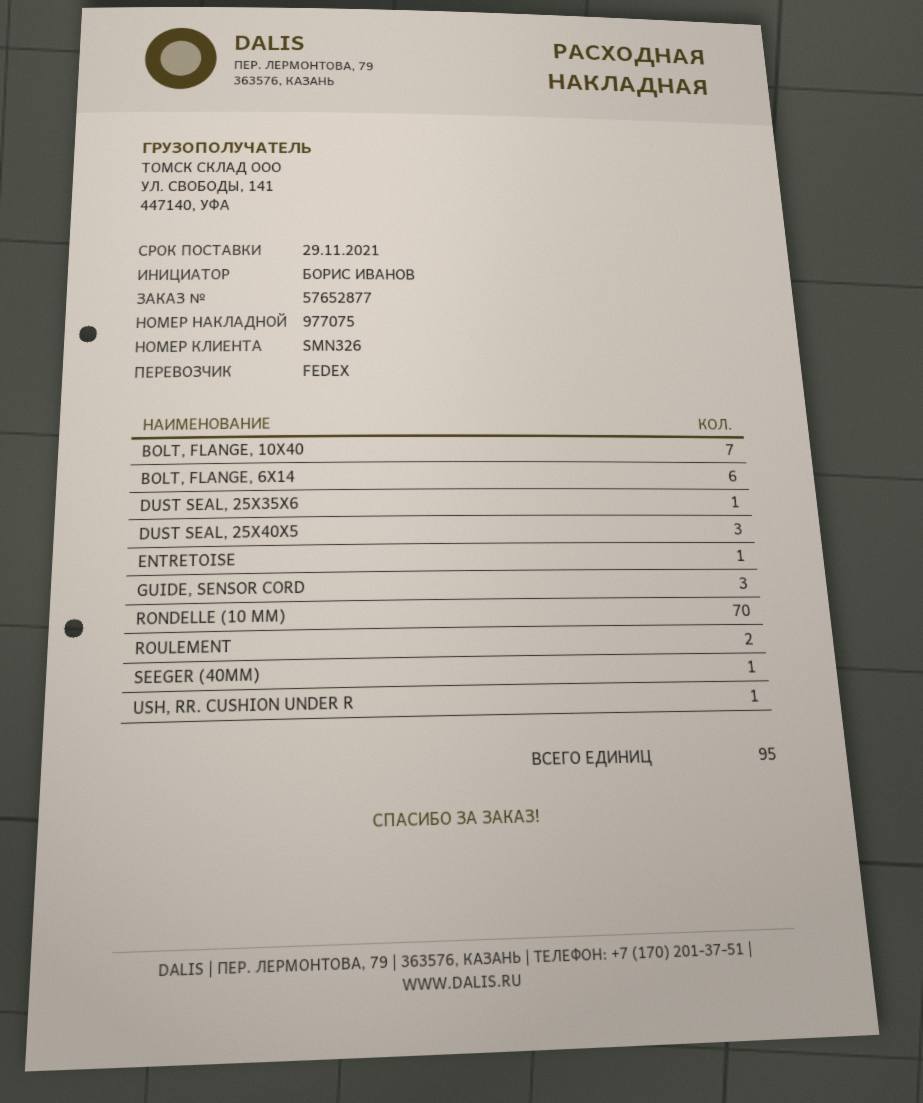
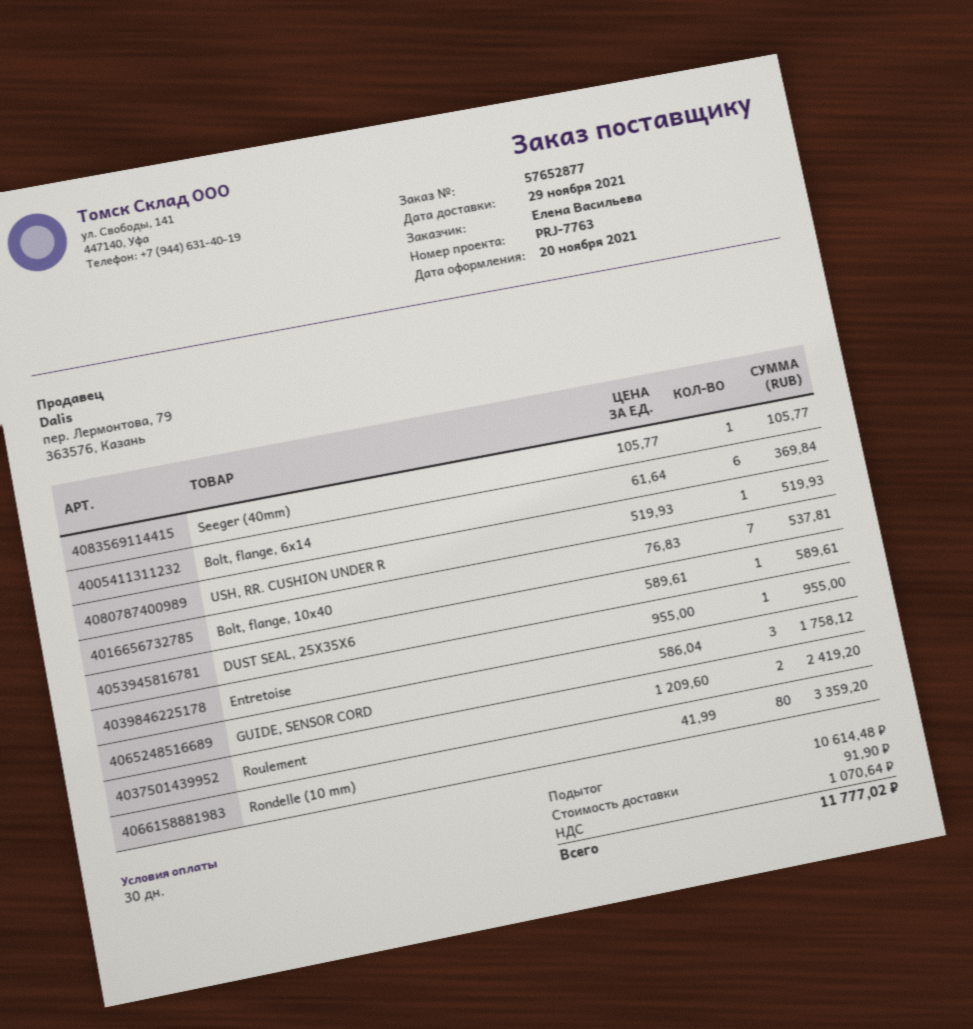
ordered by: БОРИС ИВАНОВ -> Елена Васильева
DUST SEAL, 25X40X5: 3 -> none
RONDELLE (10 MM): 70 -> 80

